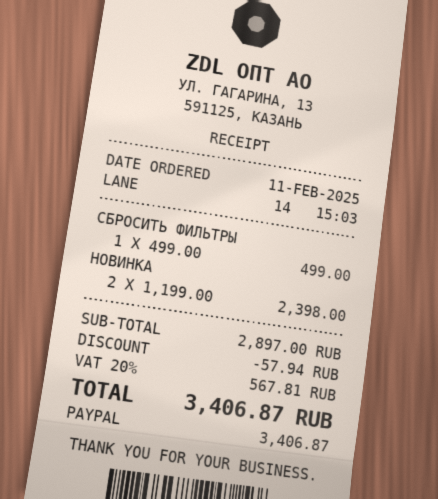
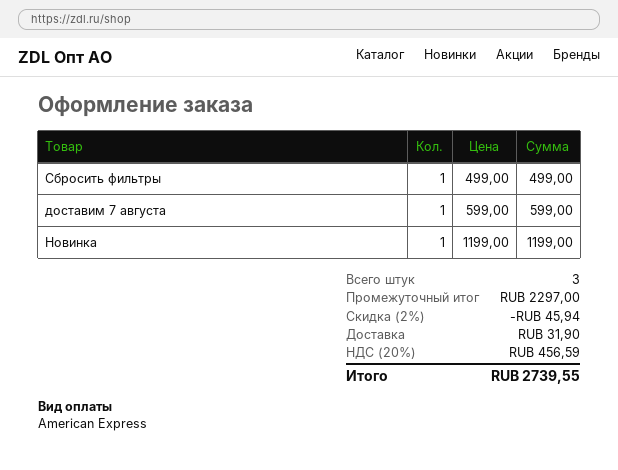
payment method: PayPal -> American Express
НОВИНКА: 2 x 1199.00 = 2398.00 -> 1 x 1199.00 = 1199.00
доставим 7 августа: none -> 1 x 599.00 = 599.00
subtotal: 2897.00 -> 2297.00
discount: 57.94 -> 45.94
shipping: none -> 31.90
tax: 20% = 567.81 -> 20% = 456.59
total: 3406.87 -> 2739.55

